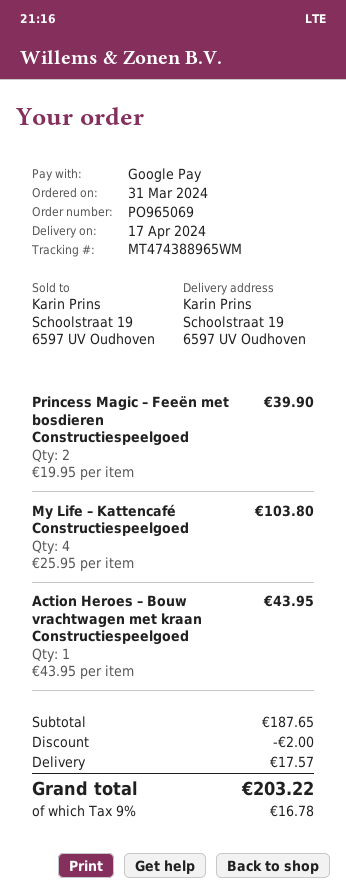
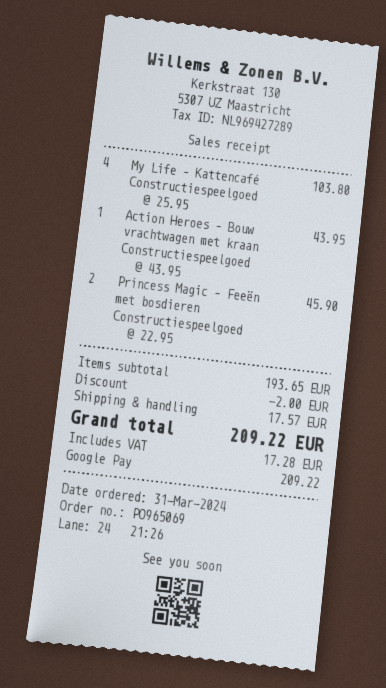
Princess Magic – Feeën met bosdieren Constructiespeelgoed: 2 x 19.95 = 39.90 -> 2 x 22.95 = 45.90
subtotal: 187.65 -> 193.65
tax: 16.78 -> 17.28
total: 203.22 -> 209.22

